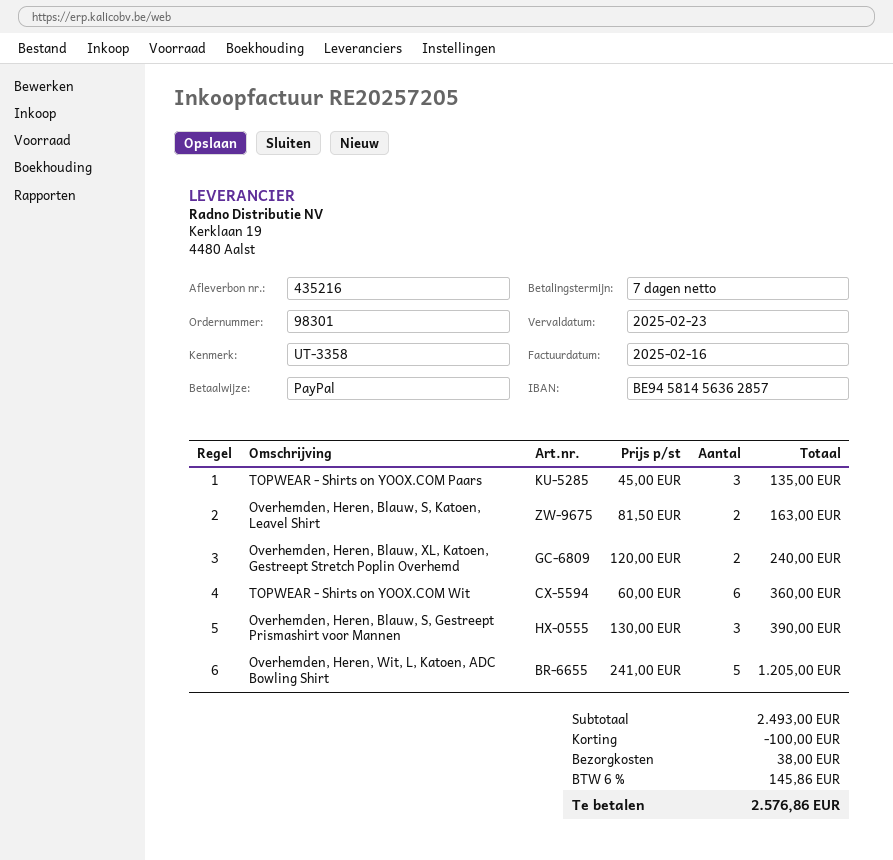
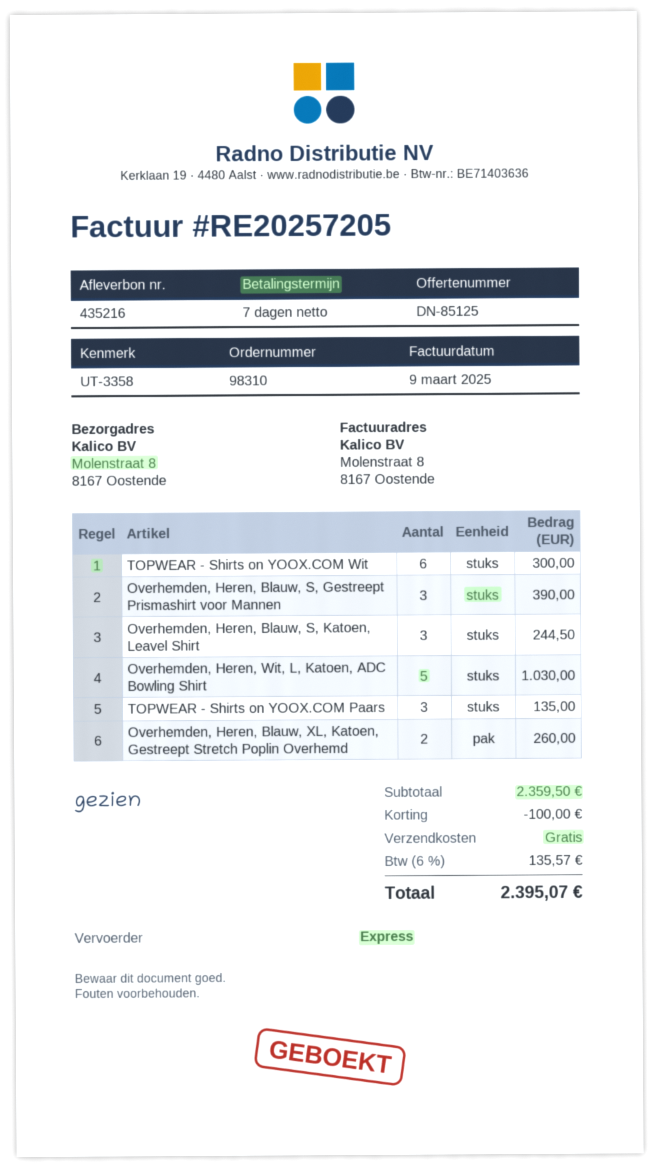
order number: 98301 -> 98310
invoice date: 2025-02-16 -> 2025-03-09
Overhemden, Heren, Blauw, S, Katoen, Leavel Shirt: 2 for 163.00 -> 3 for 244.50
Overhemden, Heren, Blauw, XL, Katoen, Gestreept Stretch Poplin Overhemd: 2 for 240.00 -> 2 for 260.00
TOPWEAR - Shirts on YOOX.COM Wit: 6 for 360.00 -> 6 for 300.00
Overhemden, Heren, Wit, L, Katoen, ADC Bowling Shirt: 5 for 1205.00 -> 5 for 1030.00
subtotal: 2493.00 -> 2359.50
shipping: 38.00 -> 0.00
tax: 6% = 145.86 -> 6% = 135.57
total: 2576.86 -> 2395.07

